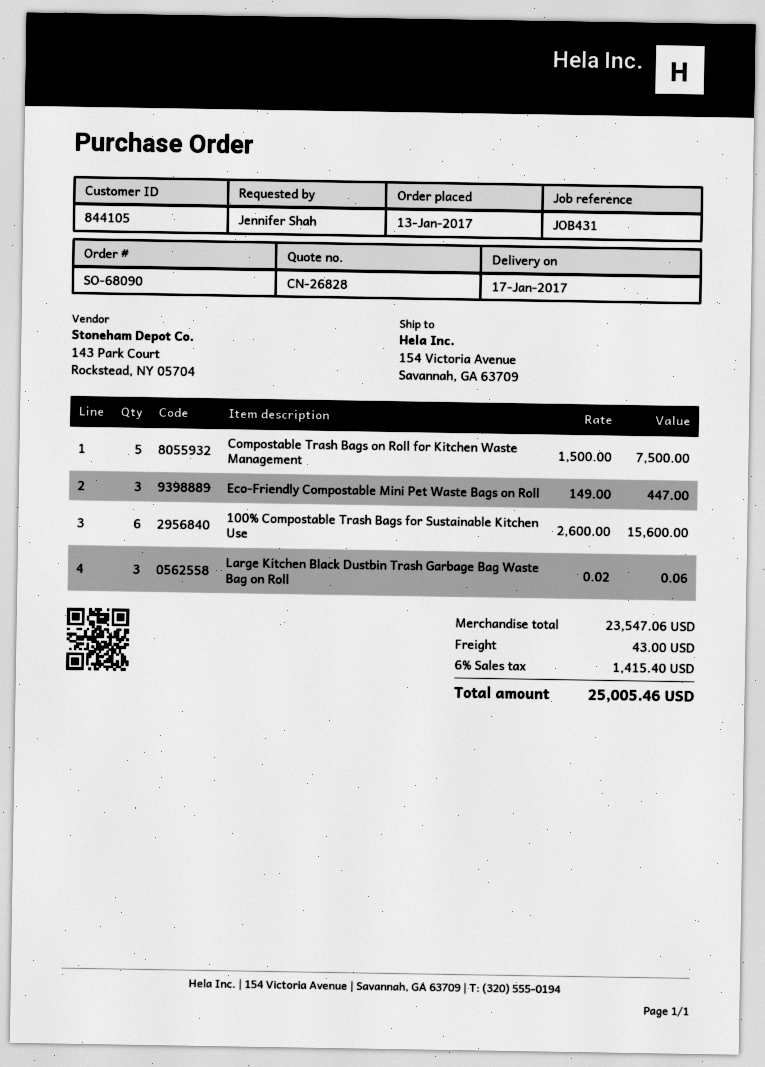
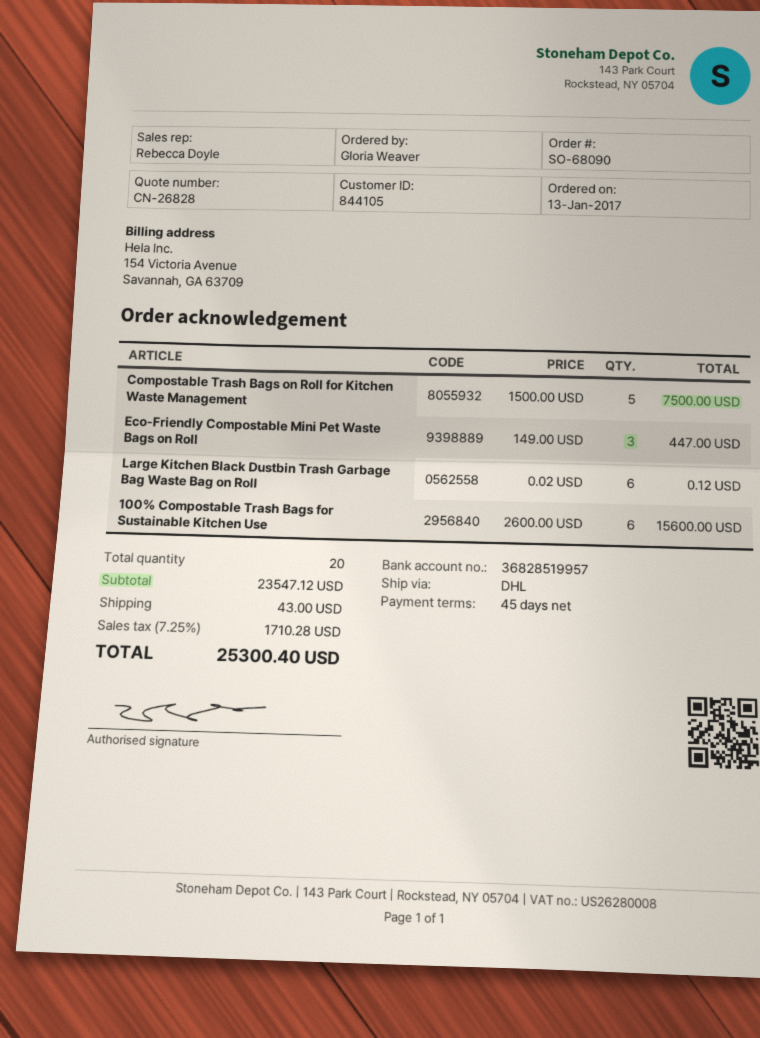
ordered by: Jennifer Shah -> Gloria Weaver
Large Kitchen Black Dustbin Trash Garbage Bag Waste Bag on Roll: 3 x 0.02 = 0.06 -> 6 x 0.02 = 0.12
subtotal: 23547.06 -> 23547.12
tax: 6% = 1415.40 -> 7.25% = 1710.28
total: 25005.46 -> 25300.40

